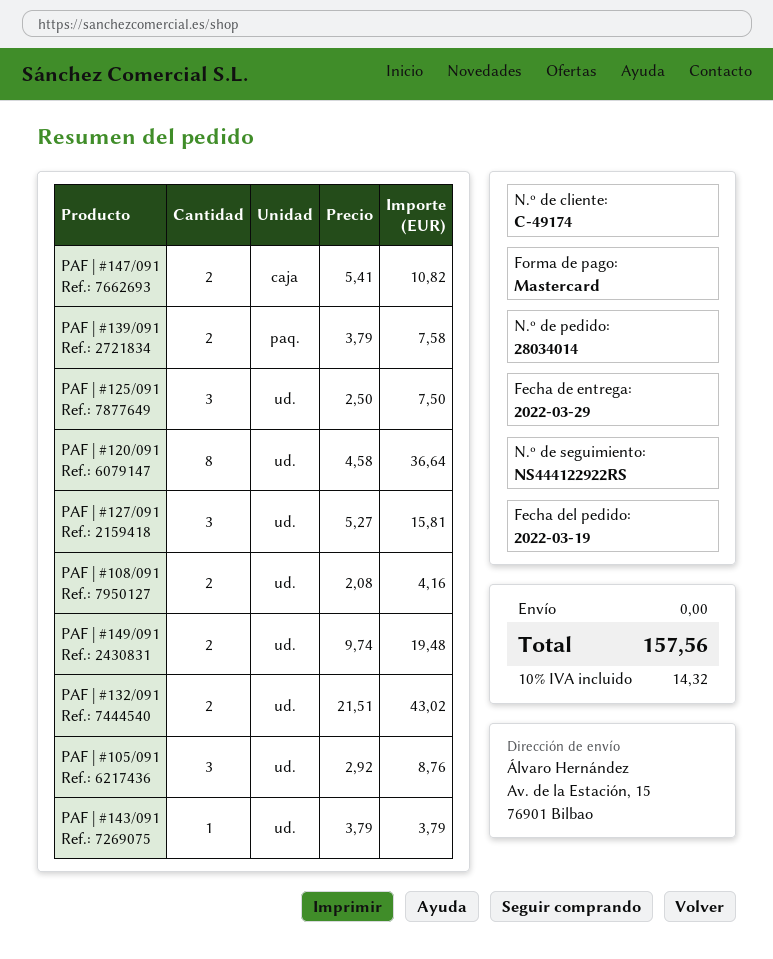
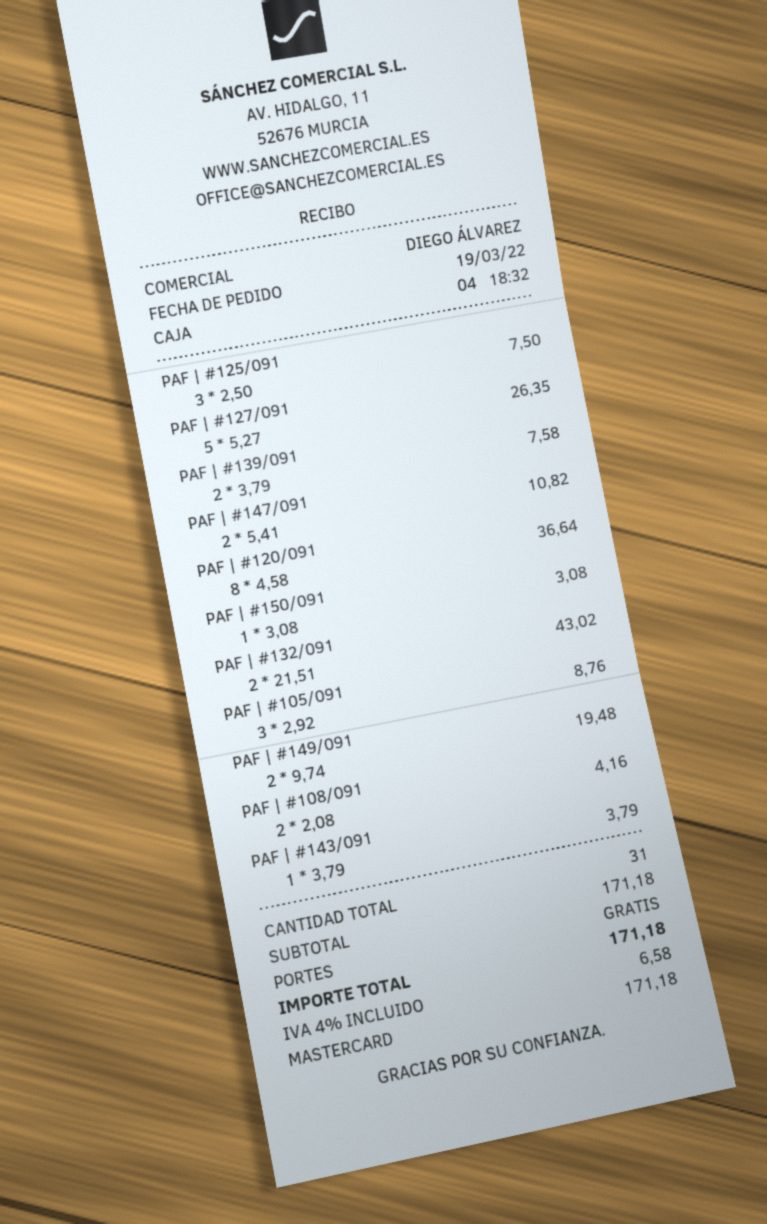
PAF | #127/091: 3 x 5.27 = 15.81 -> 5 x 5.27 = 26.35
PAF | #150/091: none -> 1 x 3.08 = 3.08
tax: 10% = 14.32 -> 4% = 6.58
total: 157.56 -> 171.18

